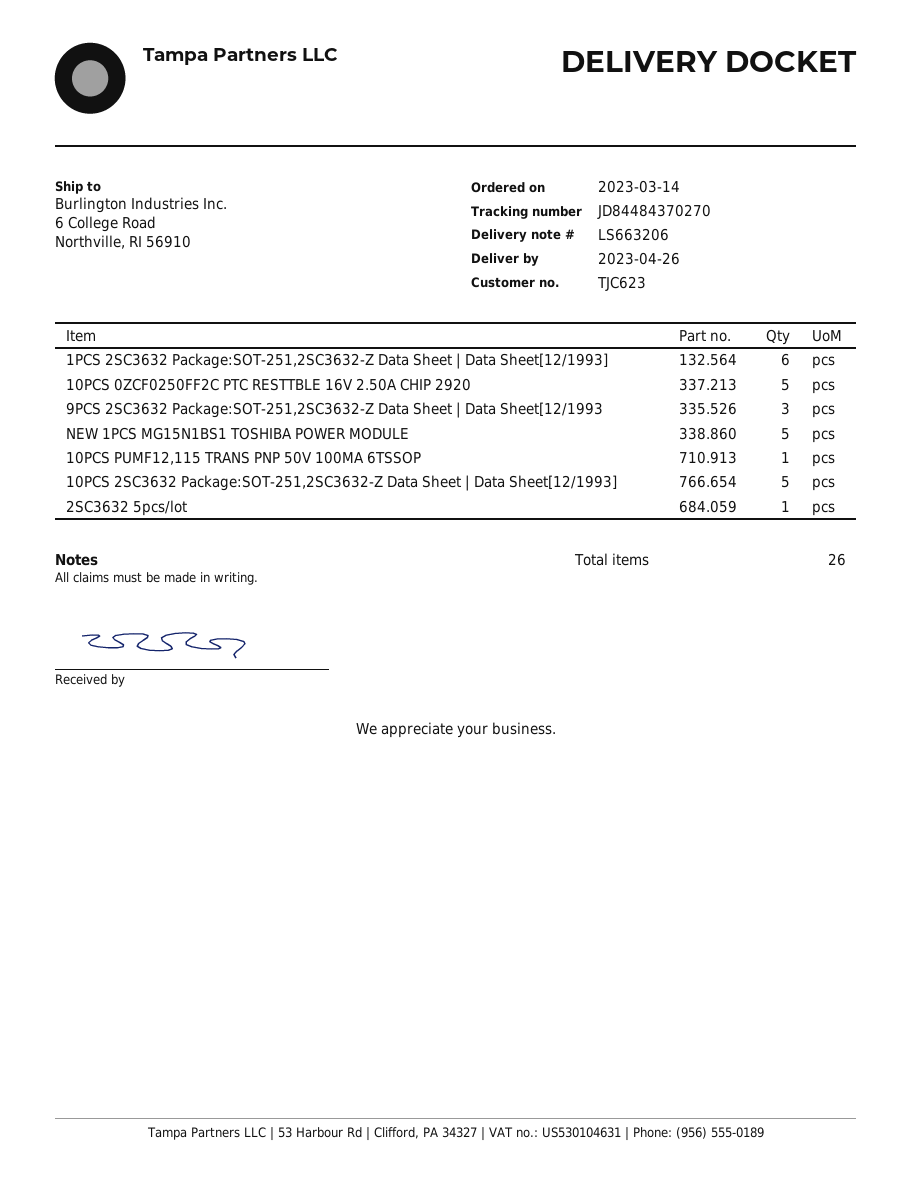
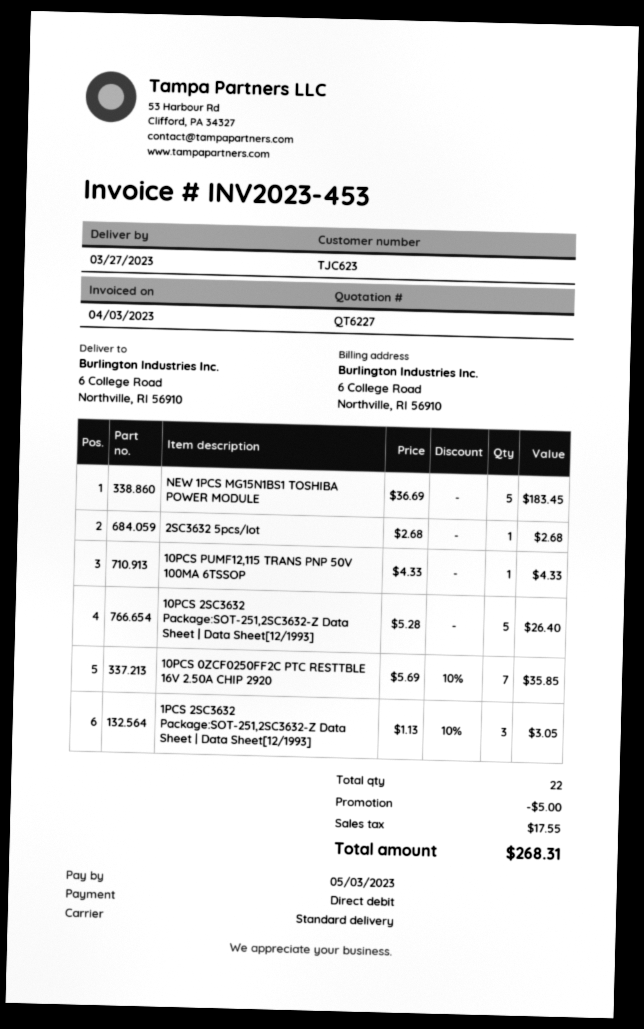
delivery date: 2023-04-26 -> 2023-03-27
1PCS 2SC3632 Package:SOT-251,2SC3632-Z Data Sheet | Data Sheet[12/1993]: 6 -> 3
10PCS 0ZCF0250FF2C PTC RESTTBLE 16V 2.50A CHIP 2920: 5 -> 7
9PCS 2SC3632 Package:SOT-251,2SC3632-Z Data Sheet | Data Sheet[12/1993: 3 -> none
total quantity: 26 -> 22

